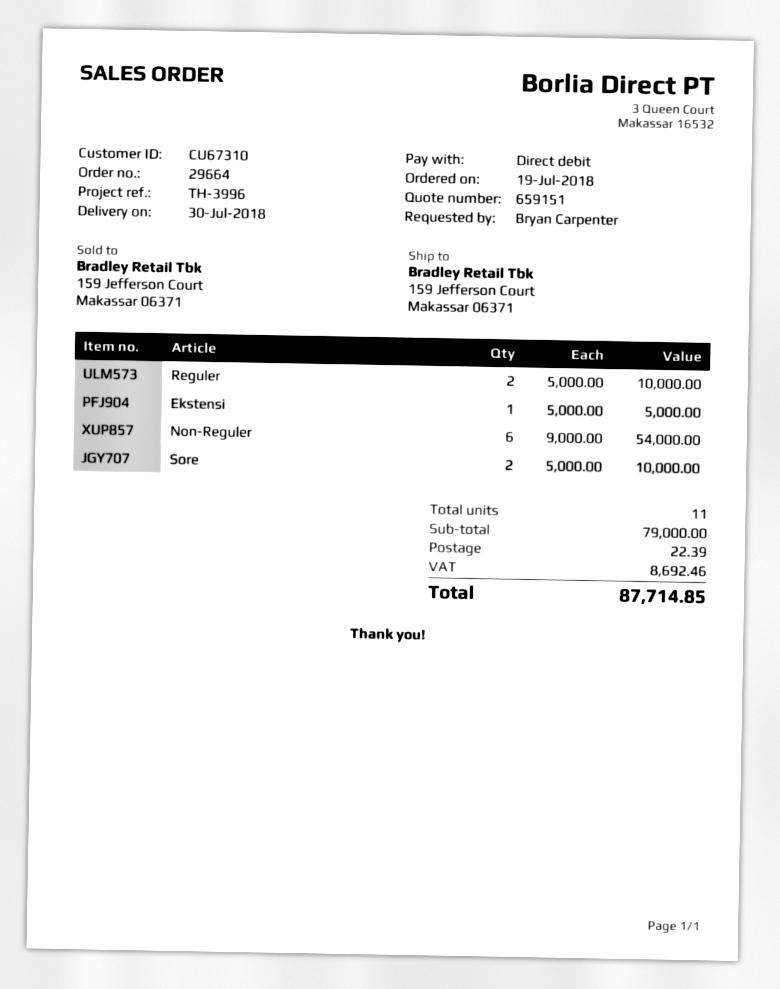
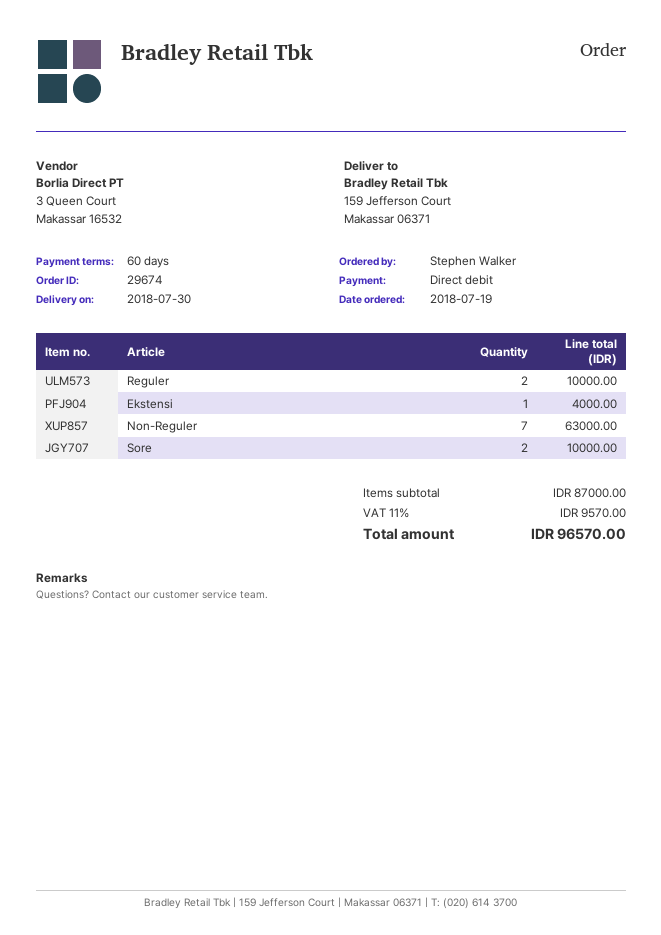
order number: 29664 -> 29674
ordered by: Bryan Carpenter -> Stephen Walker
Ekstensi: 1 for 5000.00 -> 1 for 4000.00
Non-Reguler: 6 for 54000.00 -> 7 for 63000.00
subtotal: 79000.00 -> 87000.00
shipping: 22.39 -> none
tax: 8692.46 -> 9570.00
total: 87714.85 -> 96570.00

